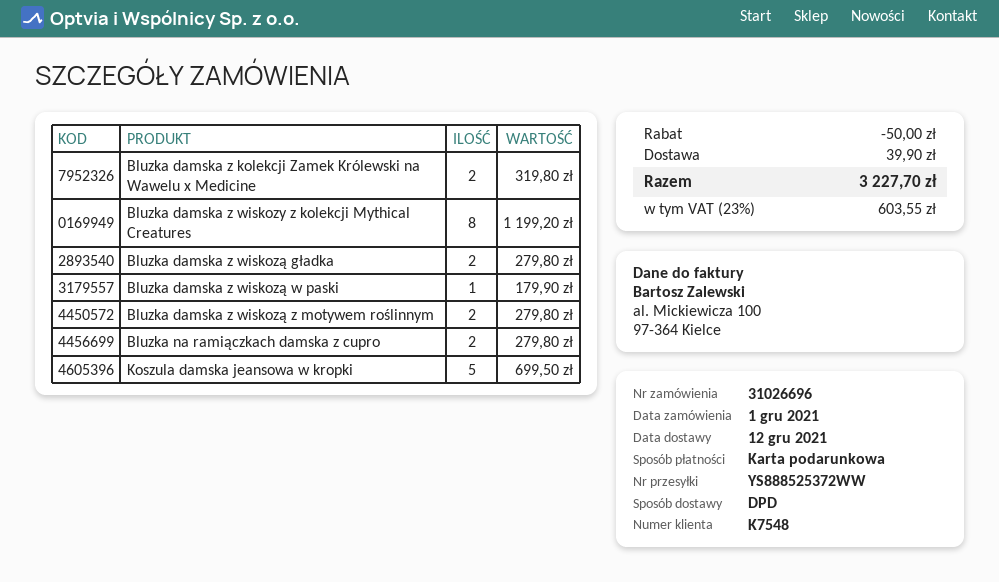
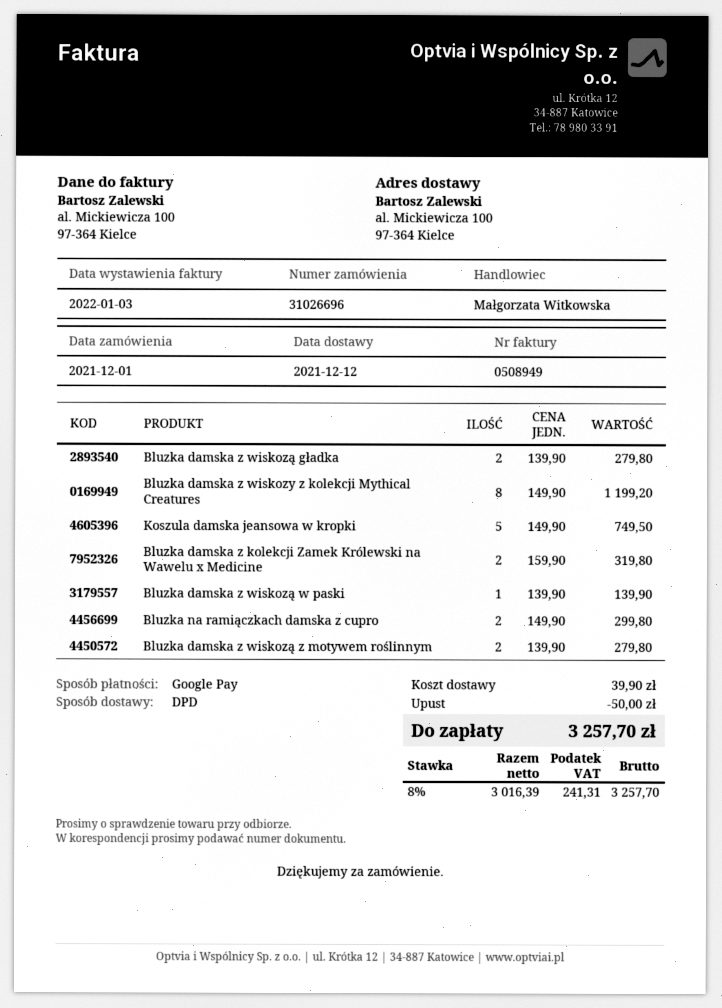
payment method: gift card -> Google Pay
Bluzka damska z wiskozą w paski: 1 for 179.90 -> 1 for 139.90
Bluzka na ramiączkach damska z cupro: 2 for 279.80 -> 2 for 299.80
Koszula damska jeansowa w kropki: 5 for 699.50 -> 5 for 749.50
tax: 23% = 603.55 -> 8% = 241.31
total: 3227.70 -> 3257.70

